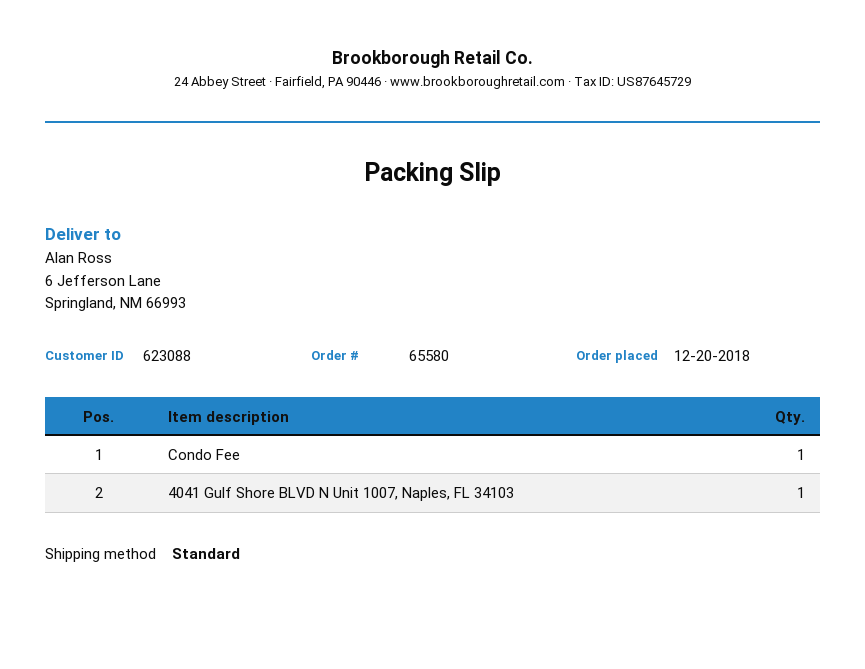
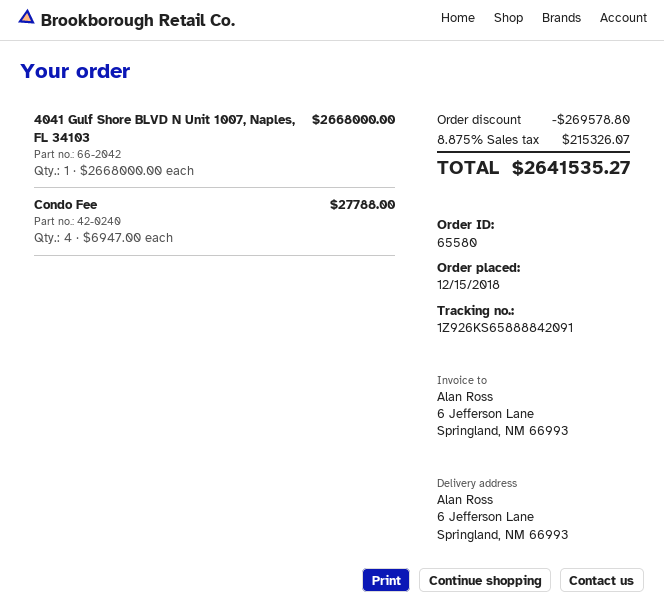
order date: 2018-12-20 -> 2018-12-15
Condo Fee: 1 -> 4

